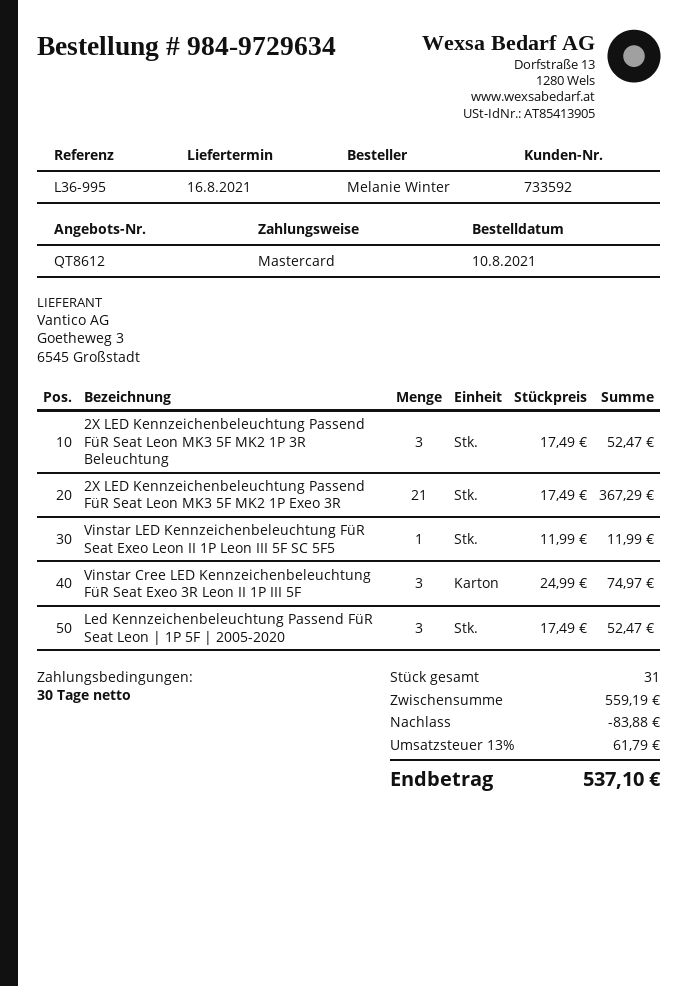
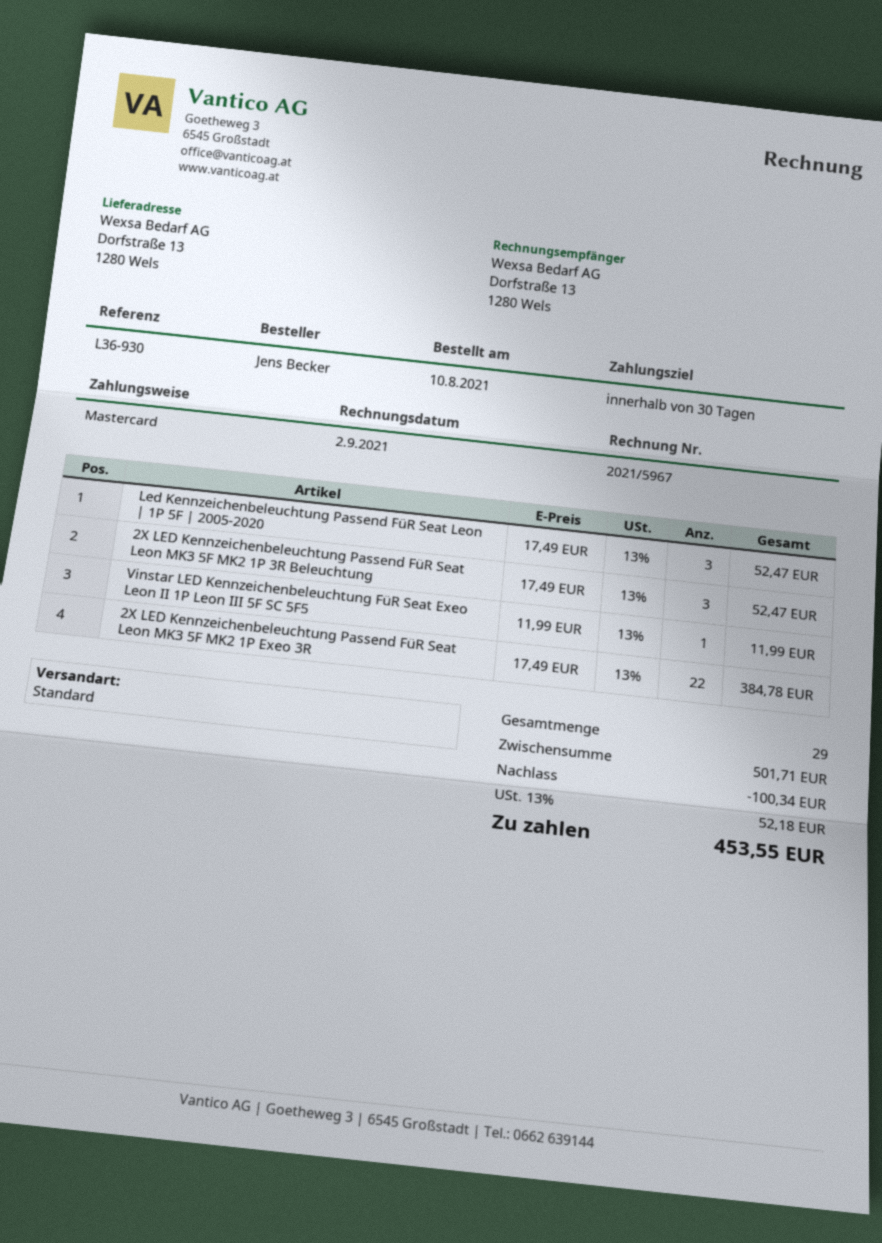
reference: L36-995 -> L36-930
ordered by: Melanie Winter -> Jens Becker
2X LED Kennzeichenbeleuchtung Passend FüR Seat Leon MK3 5F MK2 1P Exeo 3R: 21 x 17.49 = 367.29 -> 22 x 17.49 = 384.78
Vinstar Cree LED Kennzeichenbeleuchtung FüR Seat Exeo 3R Leon II 1P III 5F: 3 x 24.99 = 74.97 -> none
total quantity: 31 -> 29
subtotal: 559.19 -> 501.71
discount: 83.88 -> 100.34
tax: 13% = 61.79 -> 13% = 52.18
total: 537.10 -> 453.55

